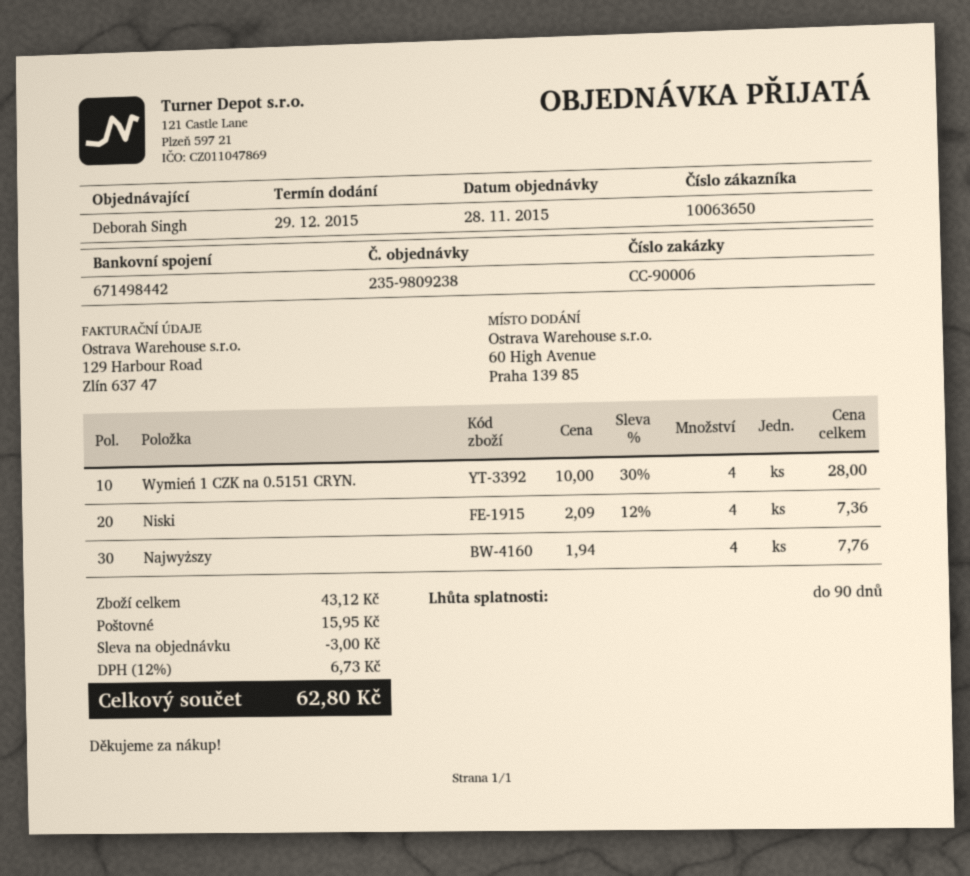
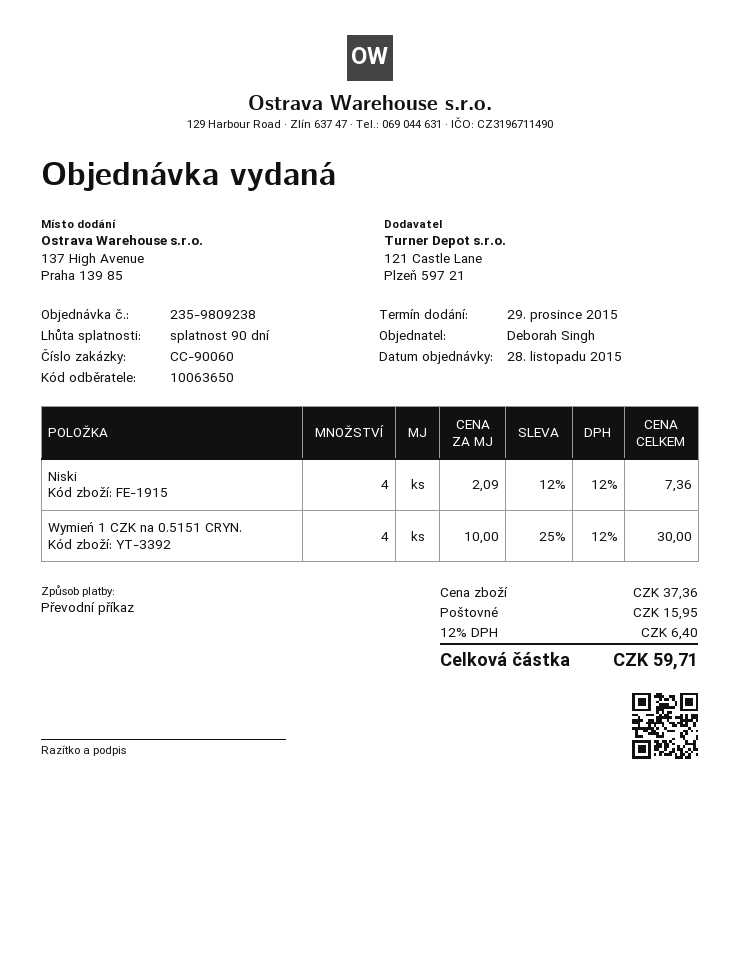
reference: CC-90006 -> CC-90060
ship to: 60 High Avenue, Praha 139 85 -> 137 High Avenue, Praha 139 85
Wymień 1 CZK na 0.5151 CRYN.: 4 x 10.00 - 30% = 28.00 -> 4 x 10.00 - 25% = 30.00
Najwyższy: 4 x 1.94 = 7.76 -> none
subtotal: 43.12 -> 37.36
discount: 3.00 -> none
tax: 12% = 6.73 -> 12% = 6.40
total: 62.80 -> 59.71

